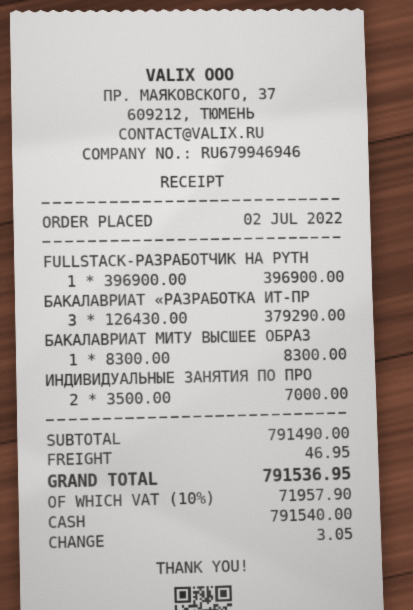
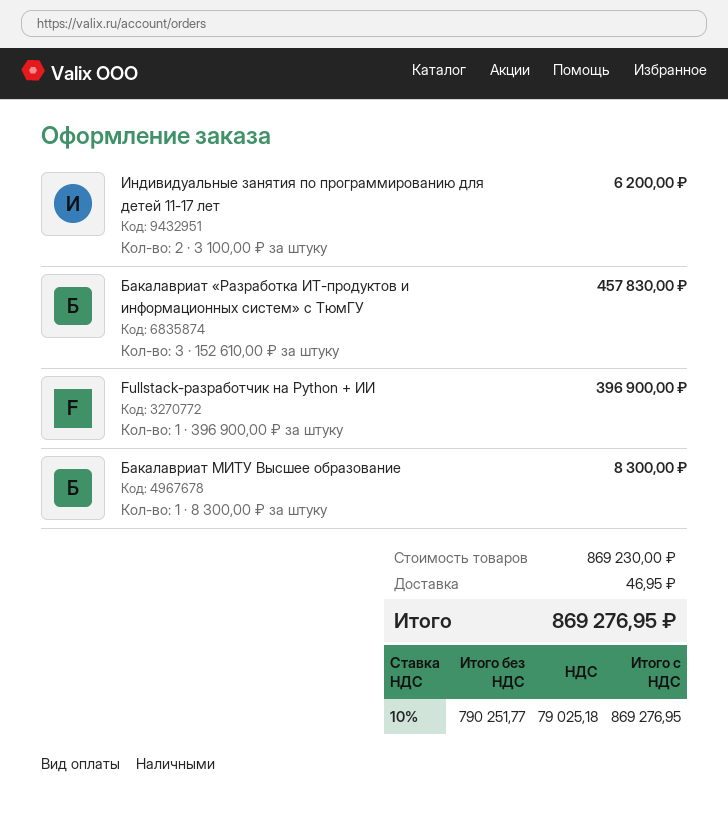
БАКАЛАВРИАТ «РАЗРАБОТКА ИТ-ПР: 3 x 126430.00 = 379290.00 -> 3 x 152610.00 = 457830.00
ИНДИВИДУАЛЬНЫЕ ЗАНЯТИЯ ПО ПРО: 2 x 3500.00 = 7000.00 -> 2 x 3100.00 = 6200.00
subtotal: 791490.00 -> 869230.00
tax: 10% = 71957.90 -> 10% = 79025.18
total: 791536.95 -> 869276.95

